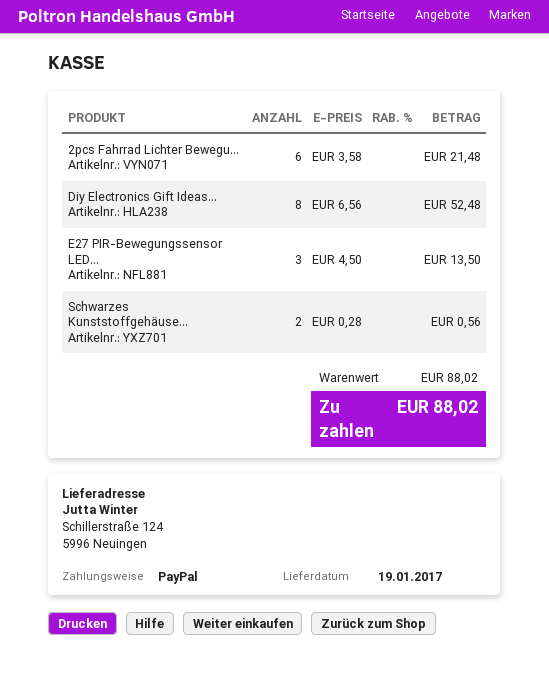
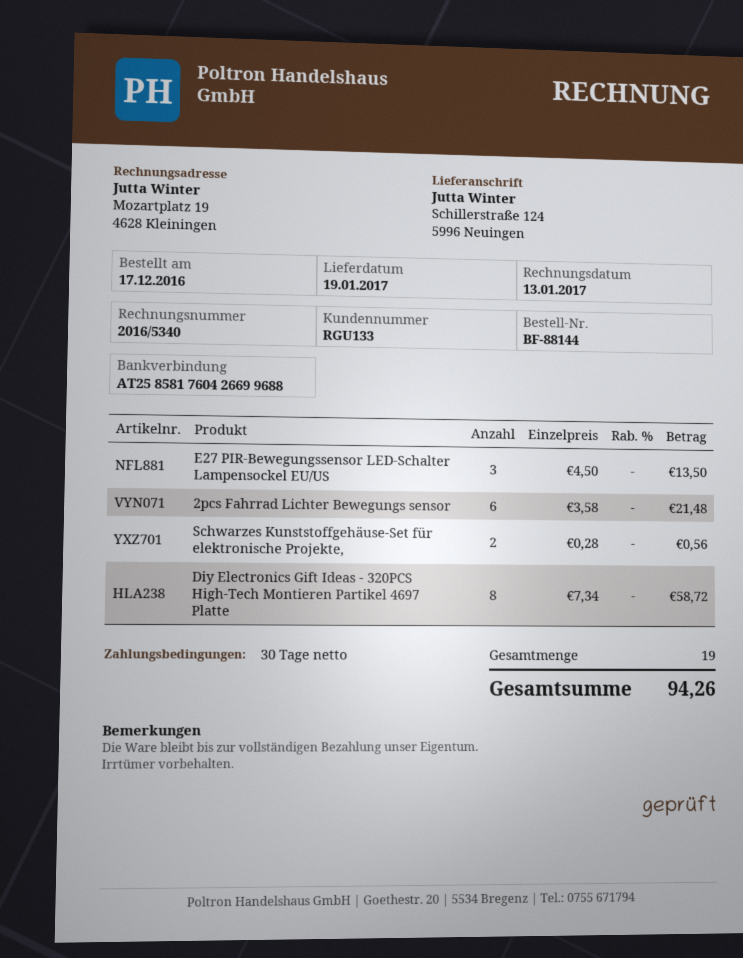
Diy Electronics Gift Ideas...: 8 x 6.56 = 52.48 -> 8 x 7.34 = 58.72
total: 88.02 -> 94.26

